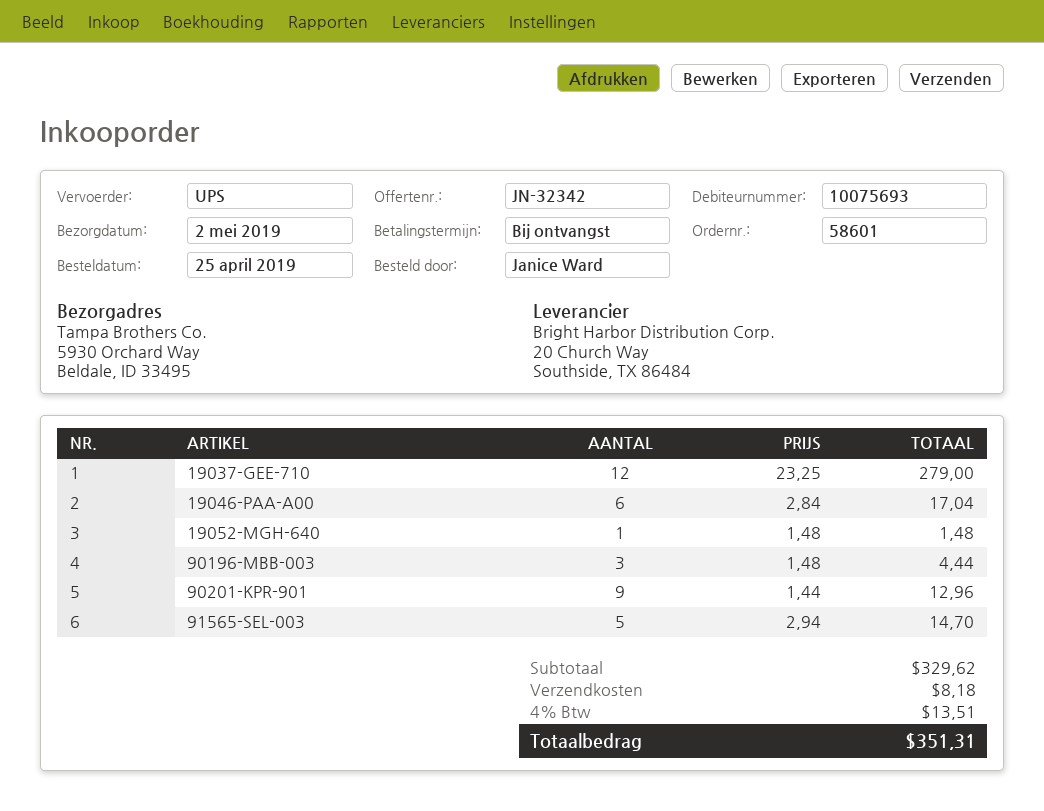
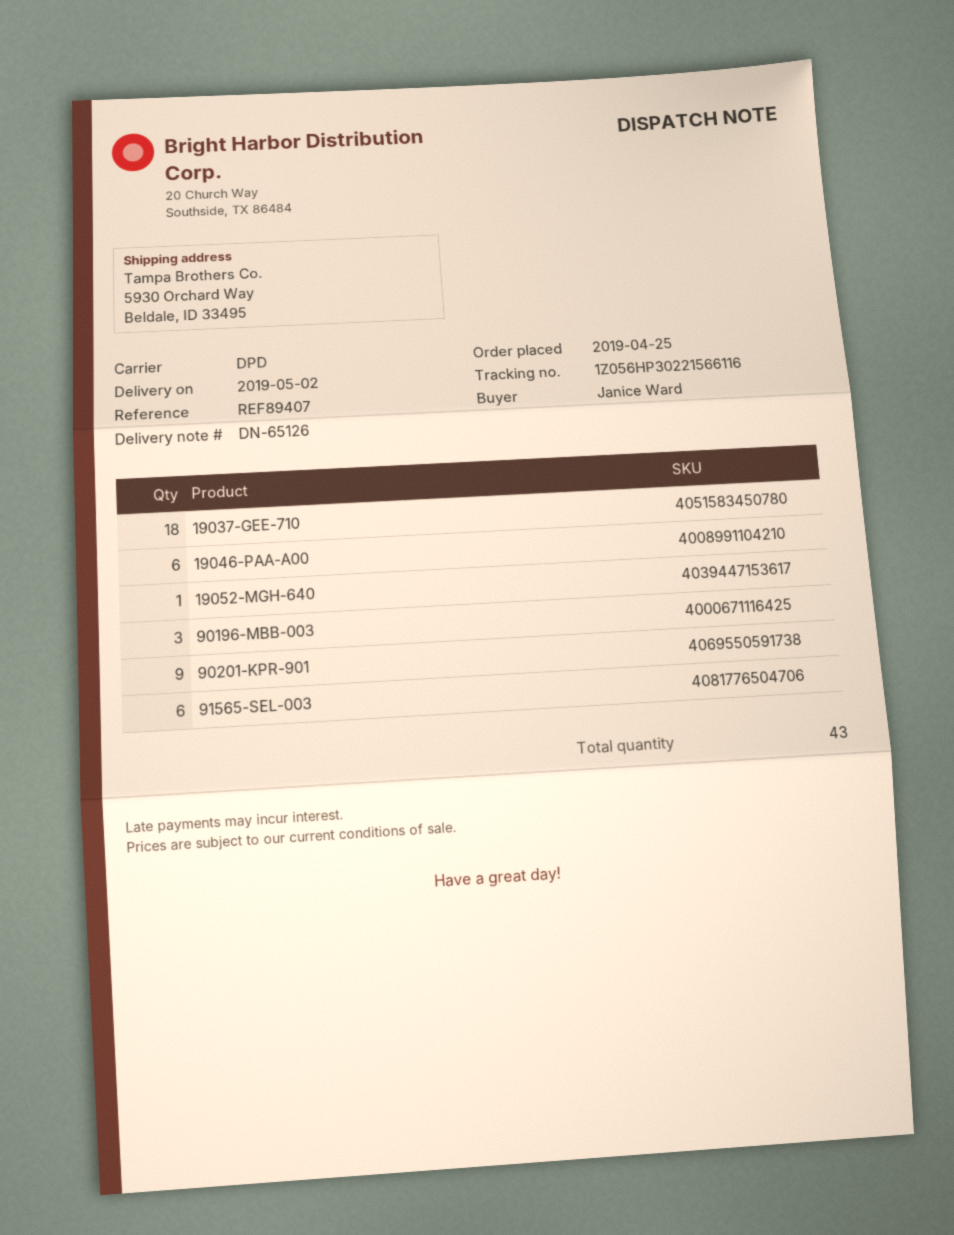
shipping method: UPS -> DPD
19037-GEE-710: 12 -> 18
91565-SEL-003: 5 -> 6

